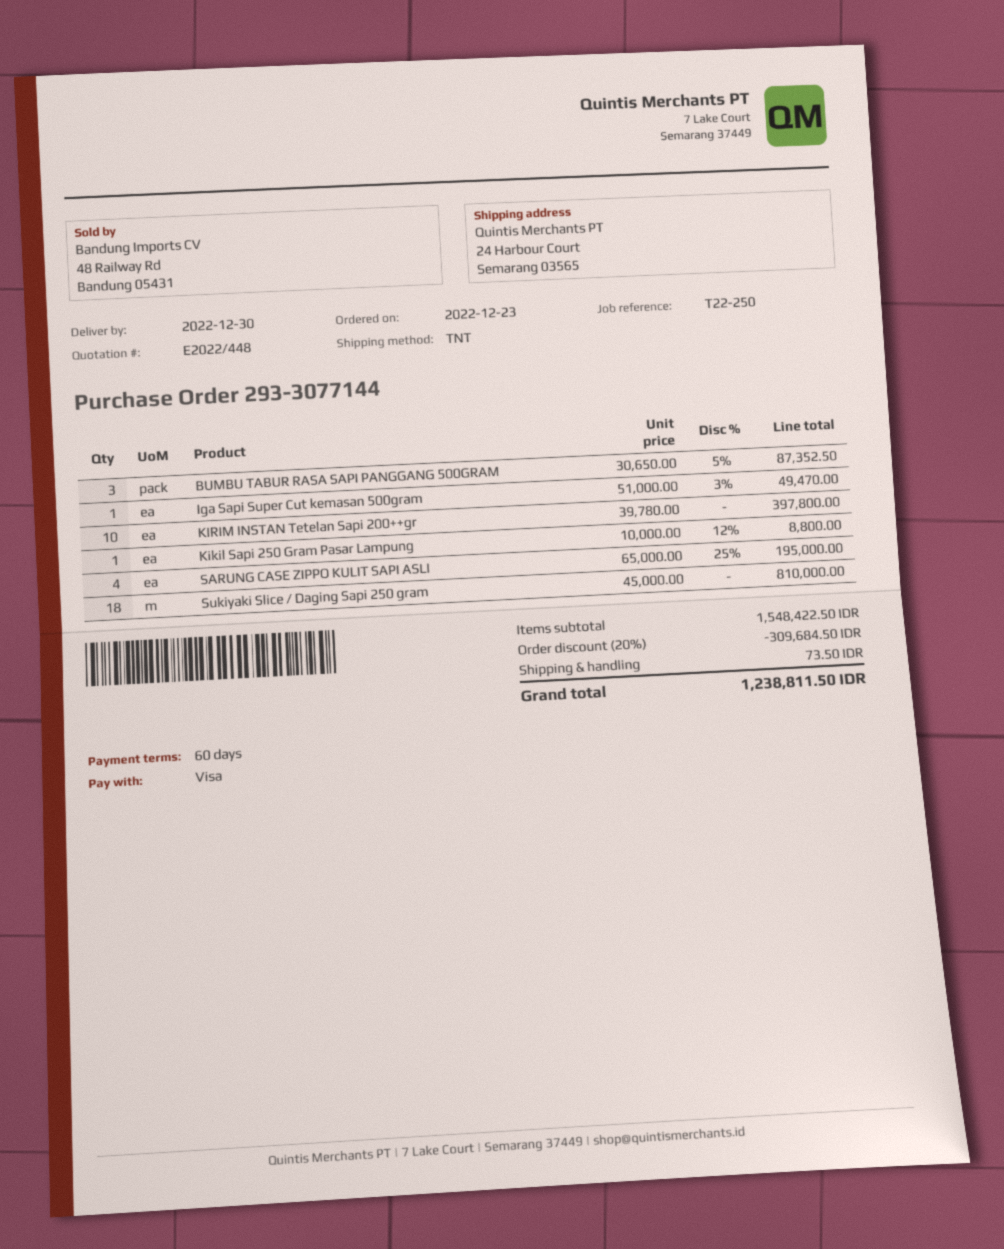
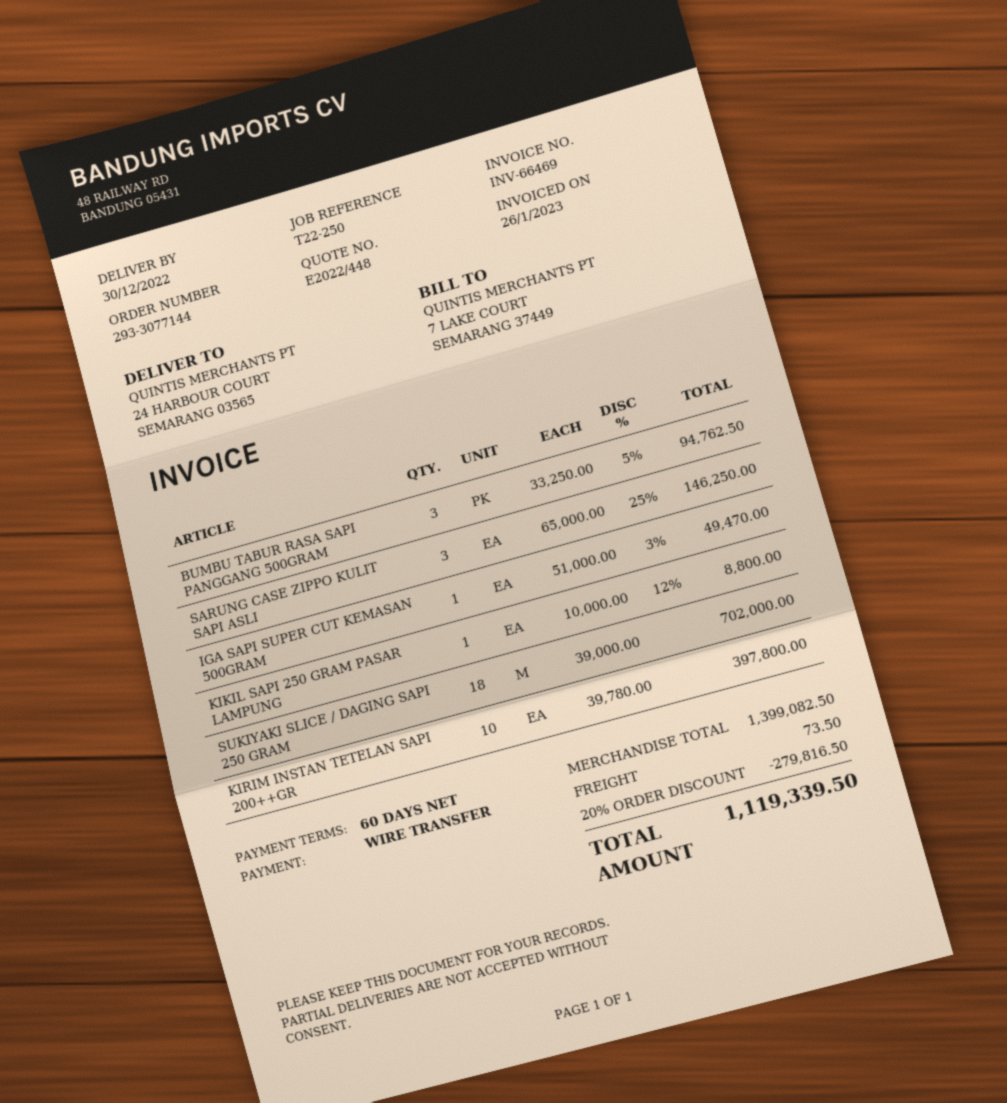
payment method: Visa -> bank transfer
BUMBU TABUR RASA SAPI PANGGANG 500GRAM: 3 x 30650.00 - 5% = 87352.50 -> 3 x 33250.00 - 5% = 94762.50
SARUNG CASE ZIPPO KULIT SAPI ASLI: 4 x 65000.00 - 25% = 195000.00 -> 3 x 65000.00 - 25% = 146250.00
Sukiyaki Slice / Daging Sapi 250 gram: 18 x 45000.00 = 810000.00 -> 18 x 39000.00 = 702000.00
subtotal: 1548422.50 -> 1399082.50
discount: 20% = 309684.50 -> 20% = 279816.50
total: 1238811.50 -> 1119339.50

